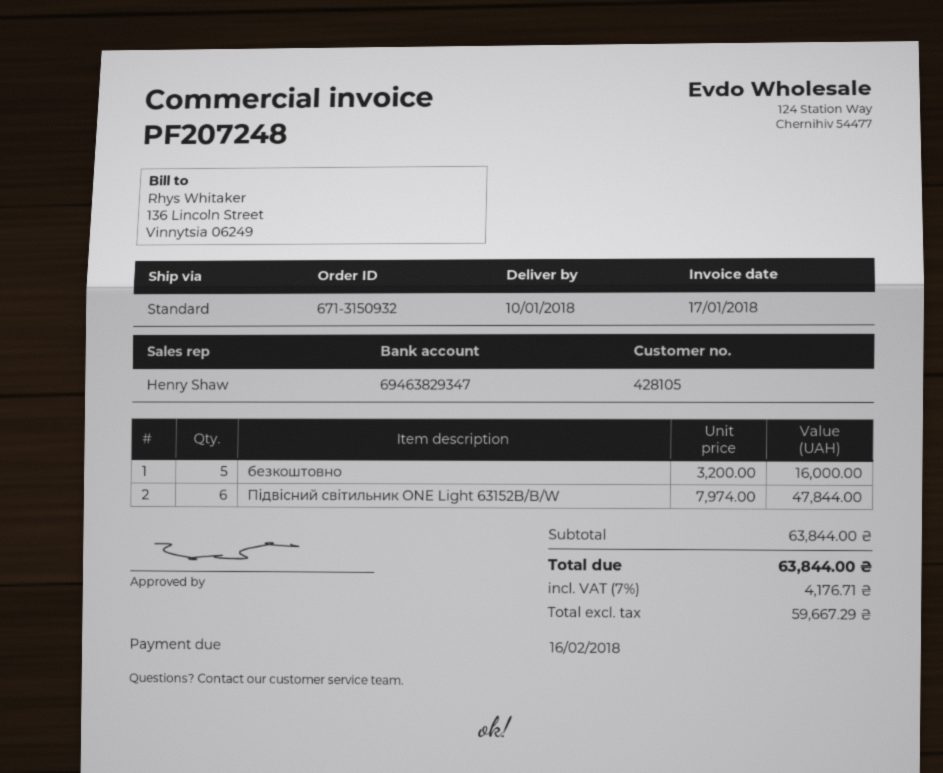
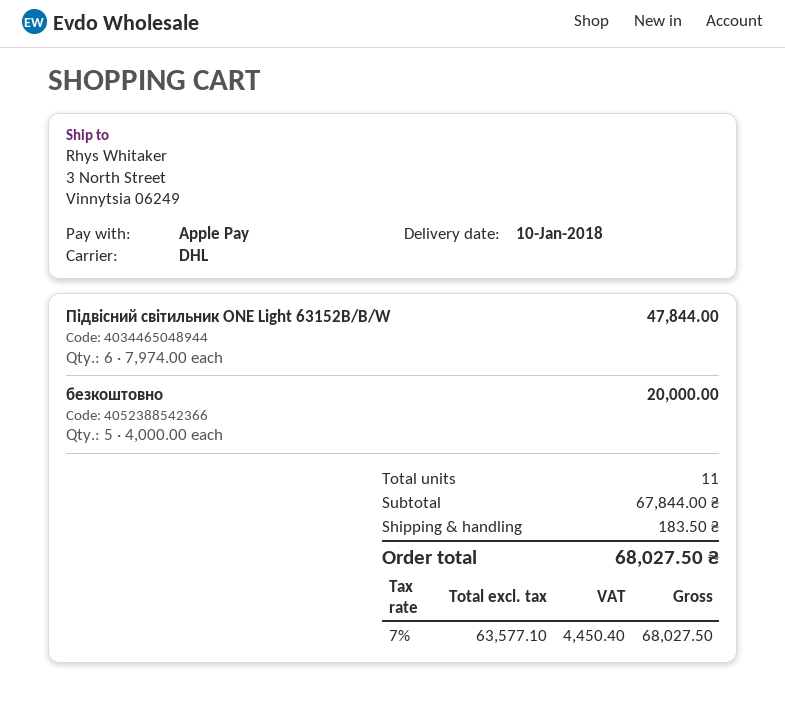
shipping method: standard -> DHL
безкоштовно: 5 x 3200.00 = 16000.00 -> 5 x 4000.00 = 20000.00
subtotal: 63844.00 -> 67844.00
shipping: none -> 183.50
net: 59667.29 -> 63577.10
tax: 7% = 4176.71 -> 7% = 4450.40
total: 63844.00 -> 68027.50

